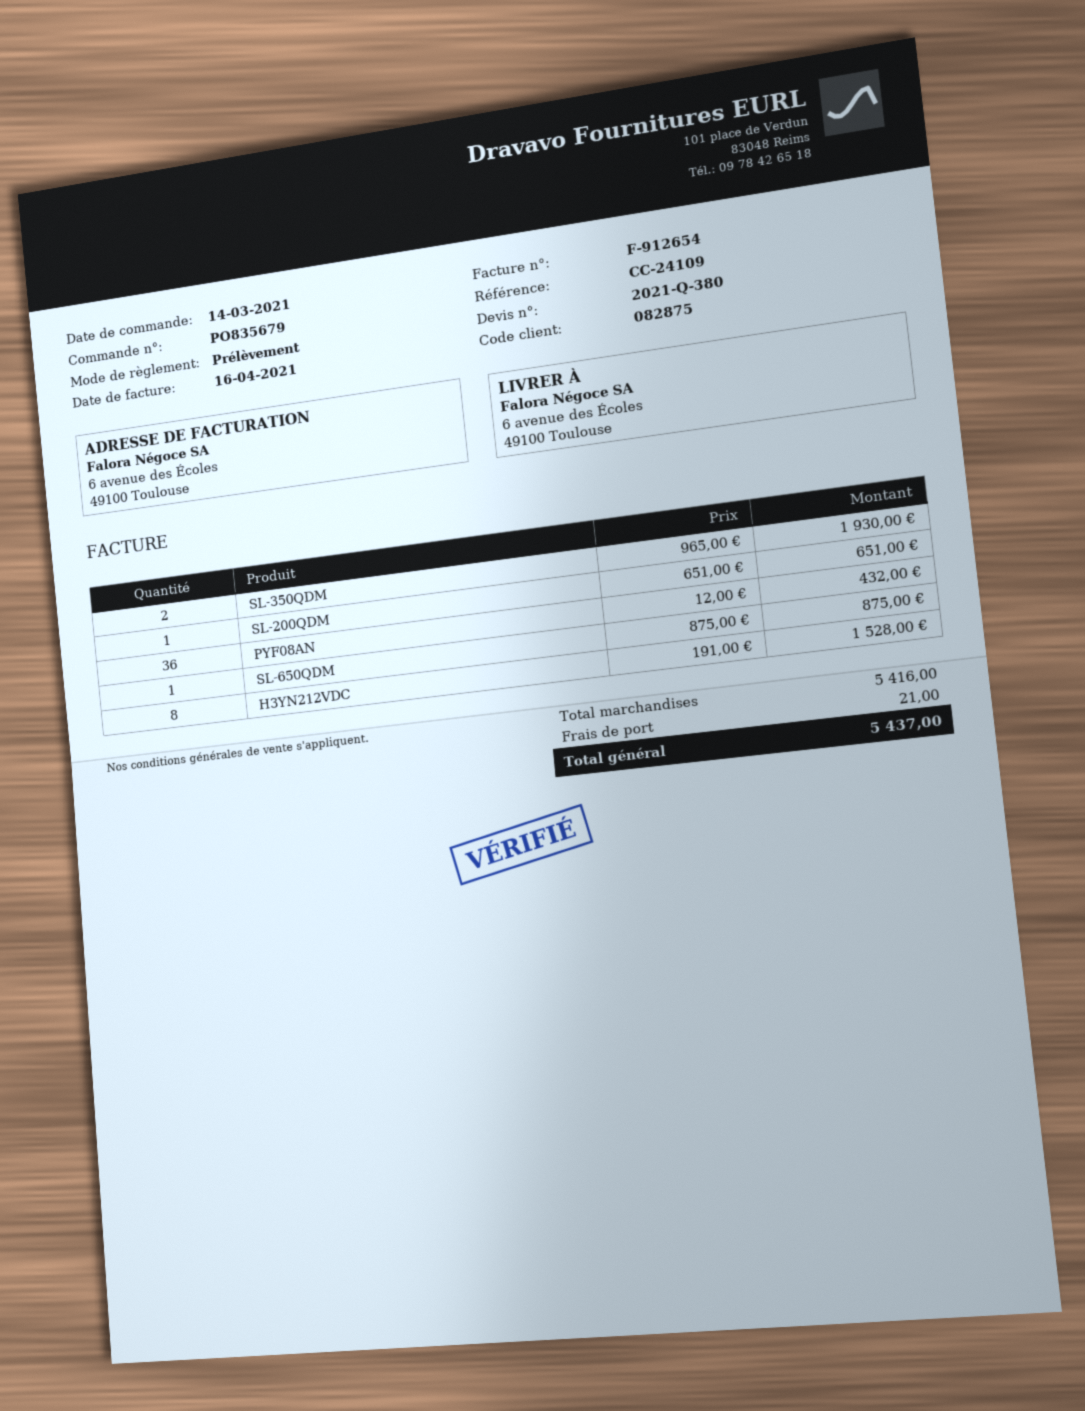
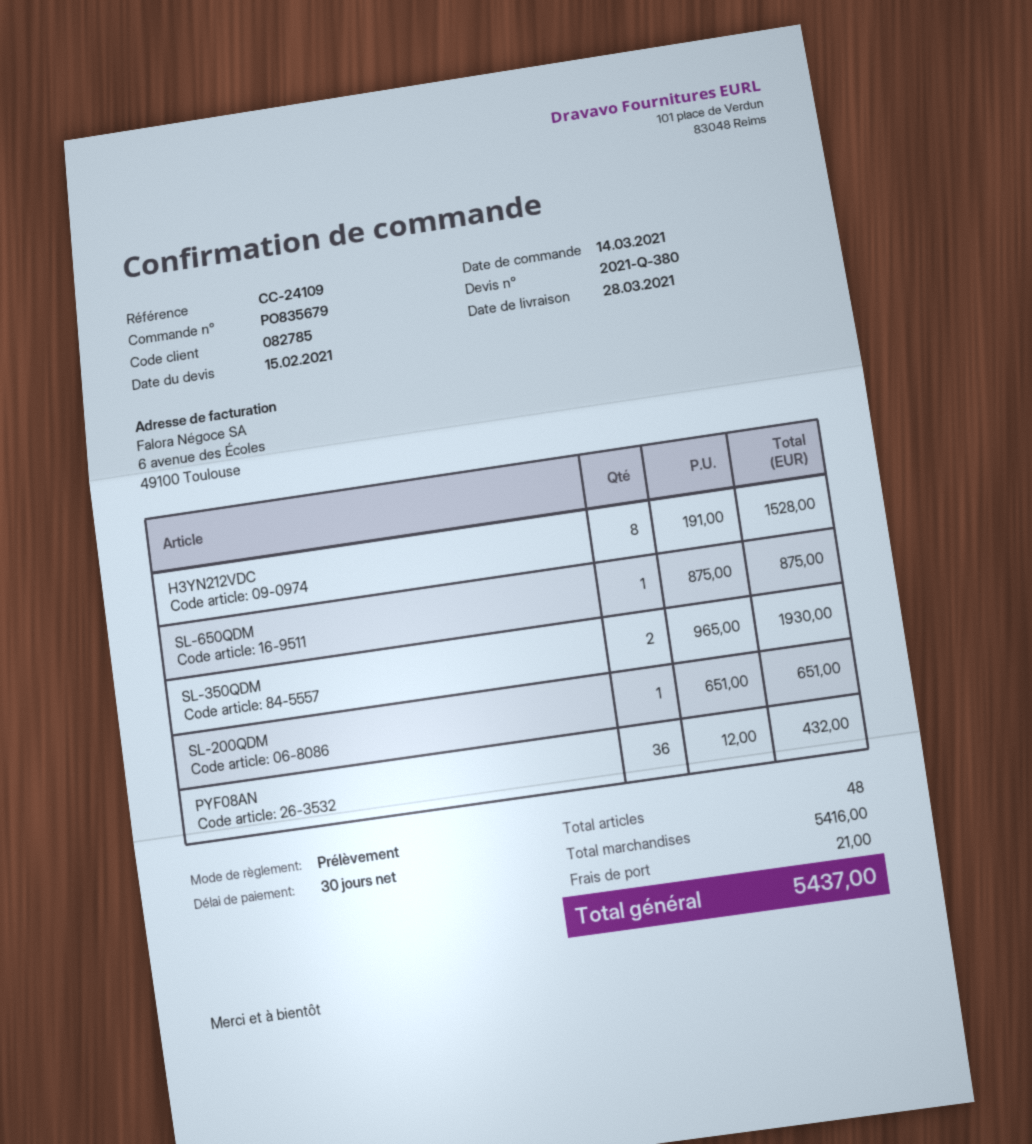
customer number: 082875 -> 082785

